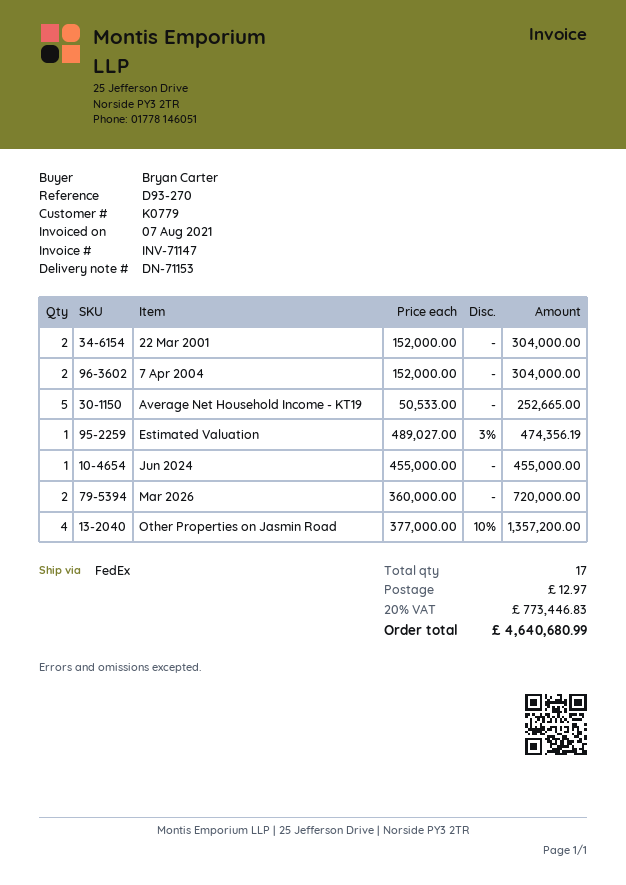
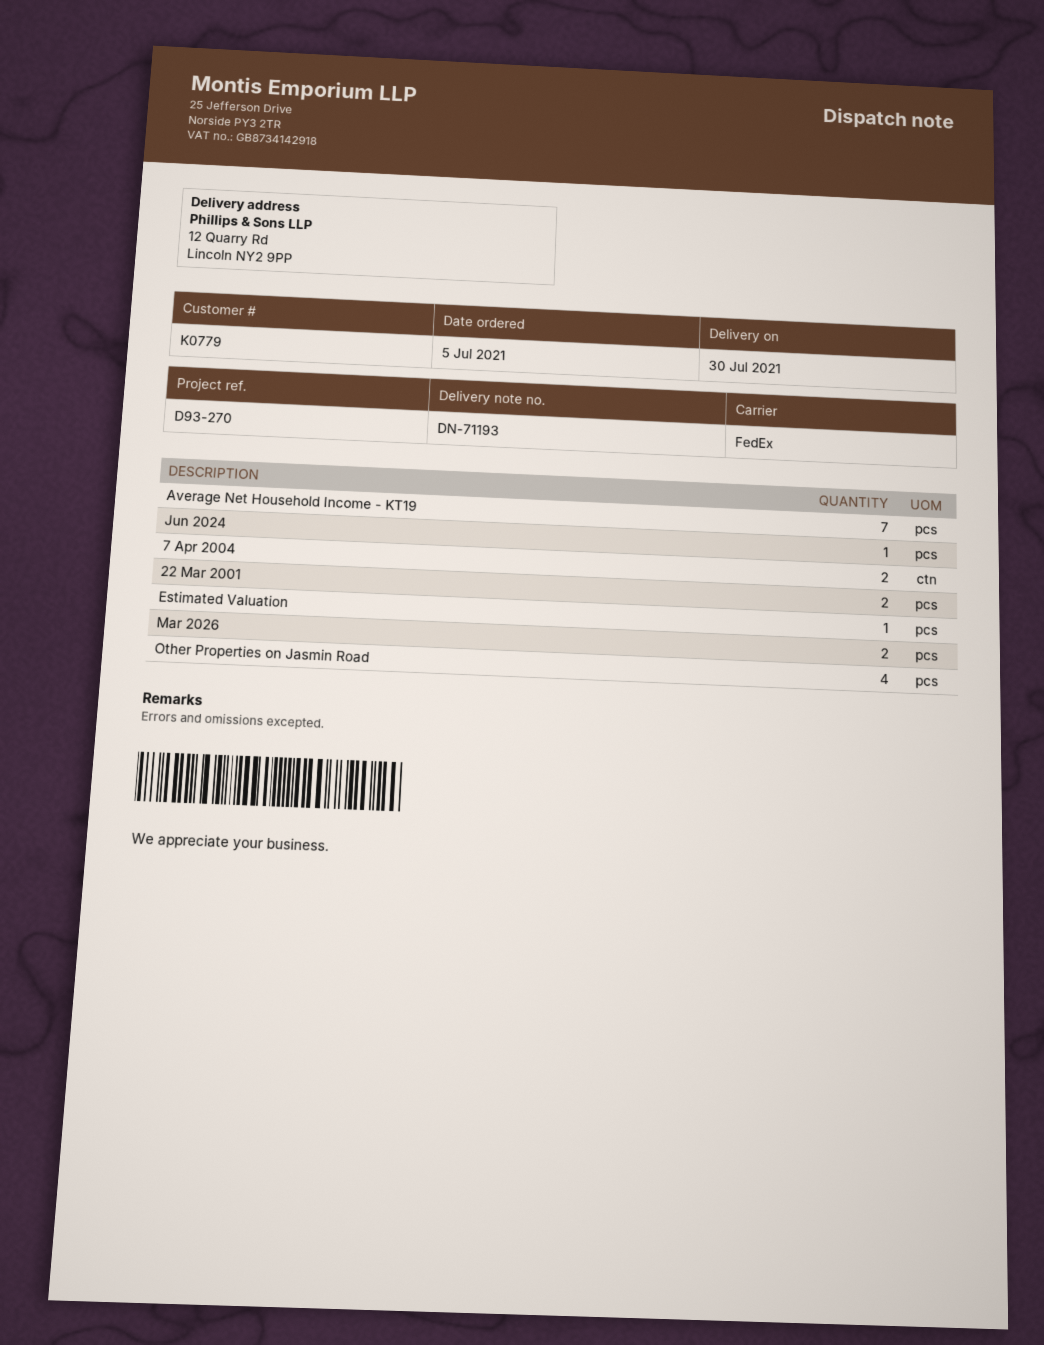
delivery note number: DN-71153 -> DN-71193
Average Net Household Income - KT19: 5 -> 7

